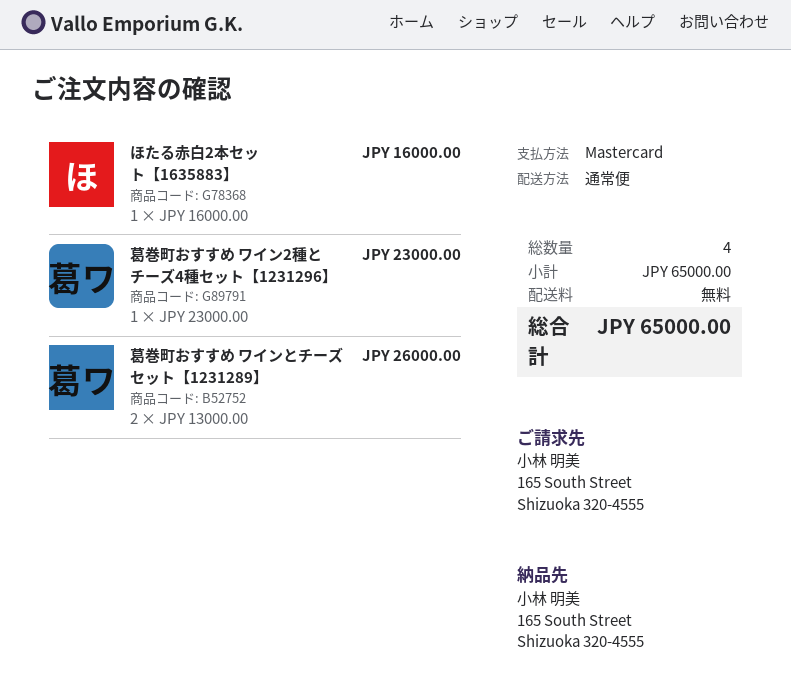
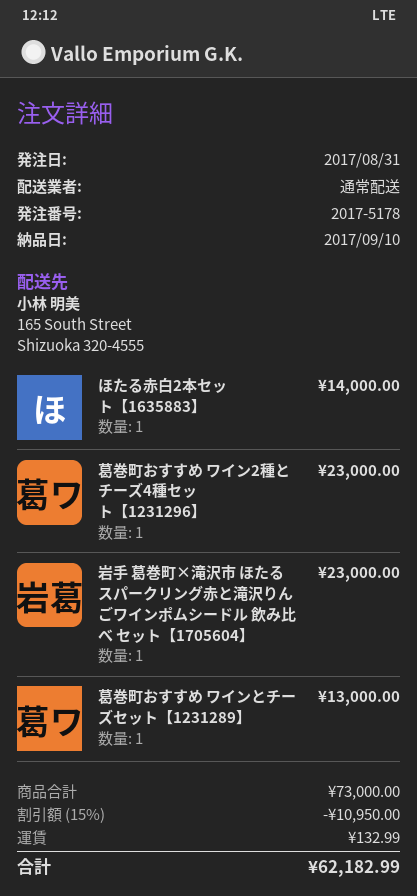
ほたる赤白2本セット【1635883】: 1 for 16000.00 -> 1 for 14000.00
葛巻町おすすめ ワインとチーズセット【1231289】: 2 for 26000.00 -> 1 for 13000.00
岩手 葛巻町×滝沢市 ほたるスパークリング赤と滝沢りんごワインポムシードル 飲み比べ セット【1705604】: none -> 1 for 23000.00
subtotal: 65000.00 -> 73000.00
discount: none -> 15% = 10950.00
shipping: 0.00 -> 132.99
total: 65000.00 -> 62182.99

